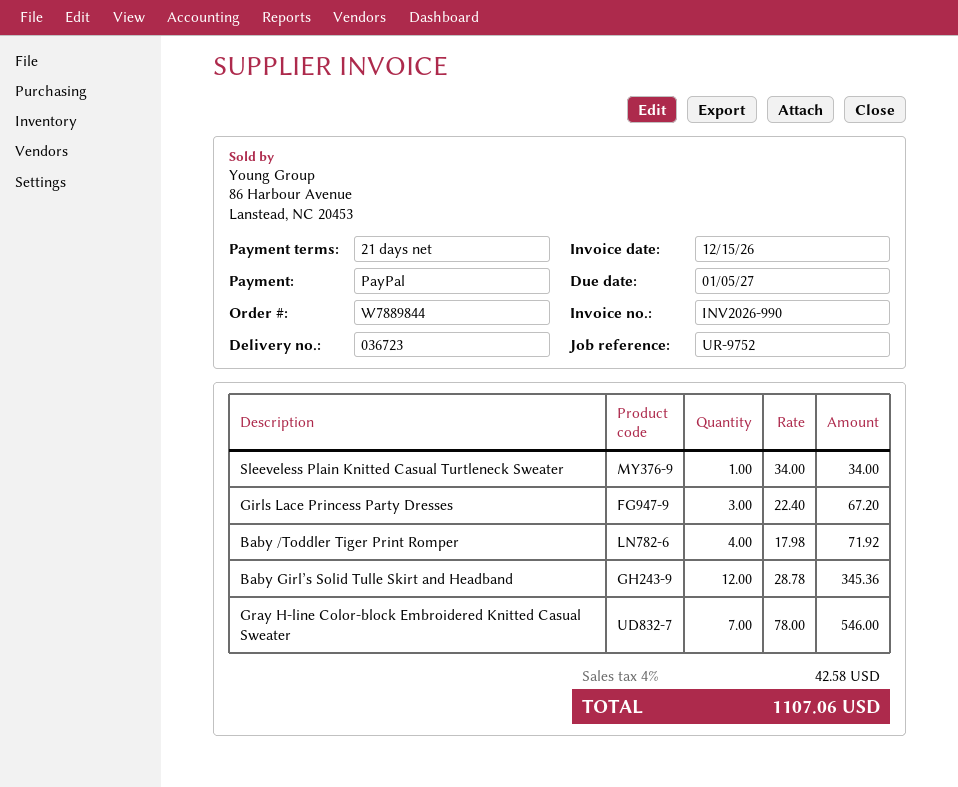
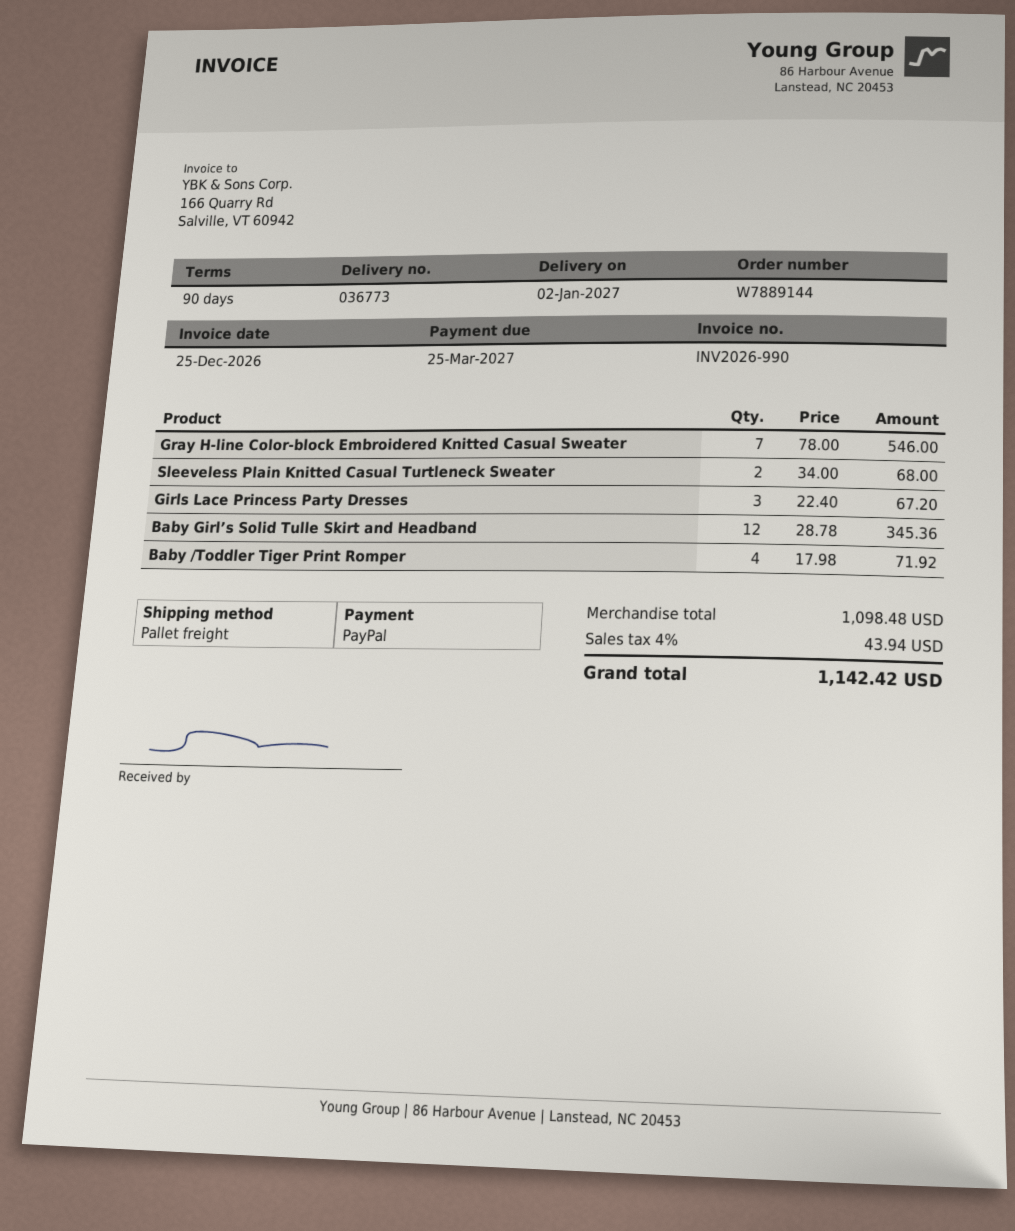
order number: W7889844 -> W7889144
delivery note number: 036723 -> 036773
invoice date: 2026-12-15 -> 2026-12-25
payment terms: 21 days -> 90 days
due date: 2027-01-05 -> 2027-03-25
Sleeveless Plain Knitted Casual Turtleneck Sweater: 1 x 34.00 = 34.00 -> 2 x 34.00 = 68.00
tax: 4% = 42.58 -> 4% = 43.94
total: 1107.06 -> 1142.42

